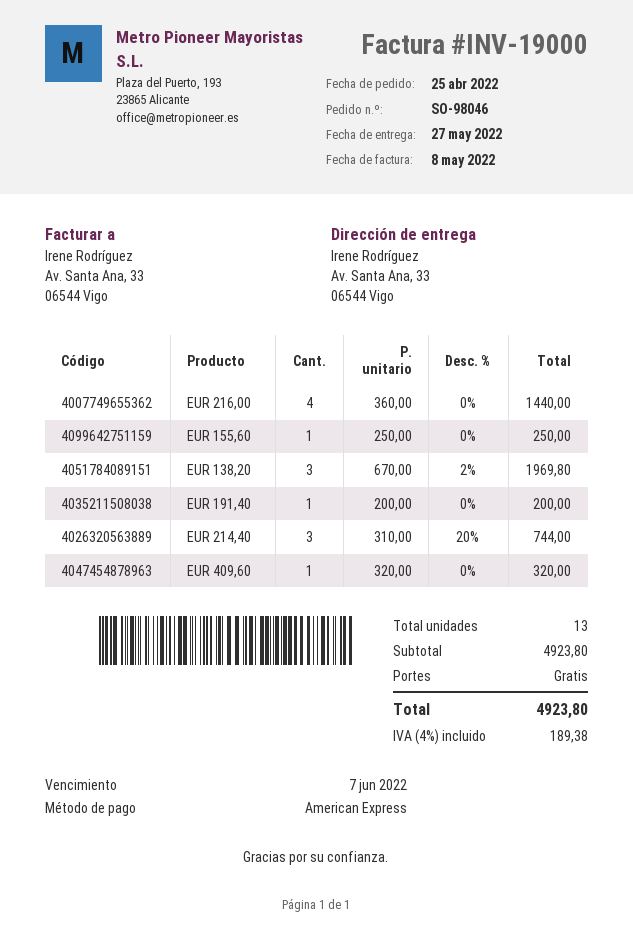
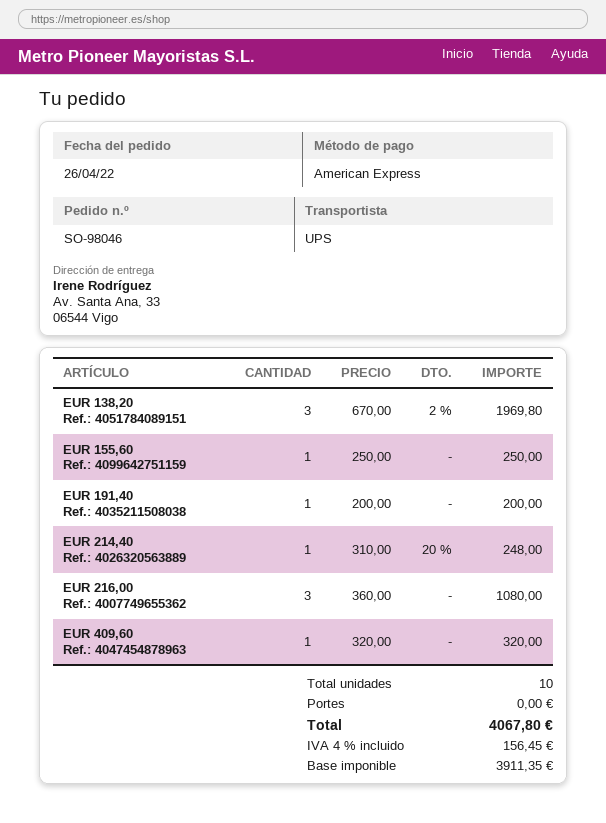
order date: 2022-04-25 -> 2022-04-26
EUR 216,00: 4 x 360.00 = 1440.00 -> 3 x 360.00 = 1080.00
EUR 214,40: 3 x 310.00 - 20% = 744.00 -> 1 x 310.00 - 20% = 248.00
total quantity: 13 -> 10
tax: 4% = 189.38 -> 4% = 156.45
total: 4923.80 -> 4067.80

